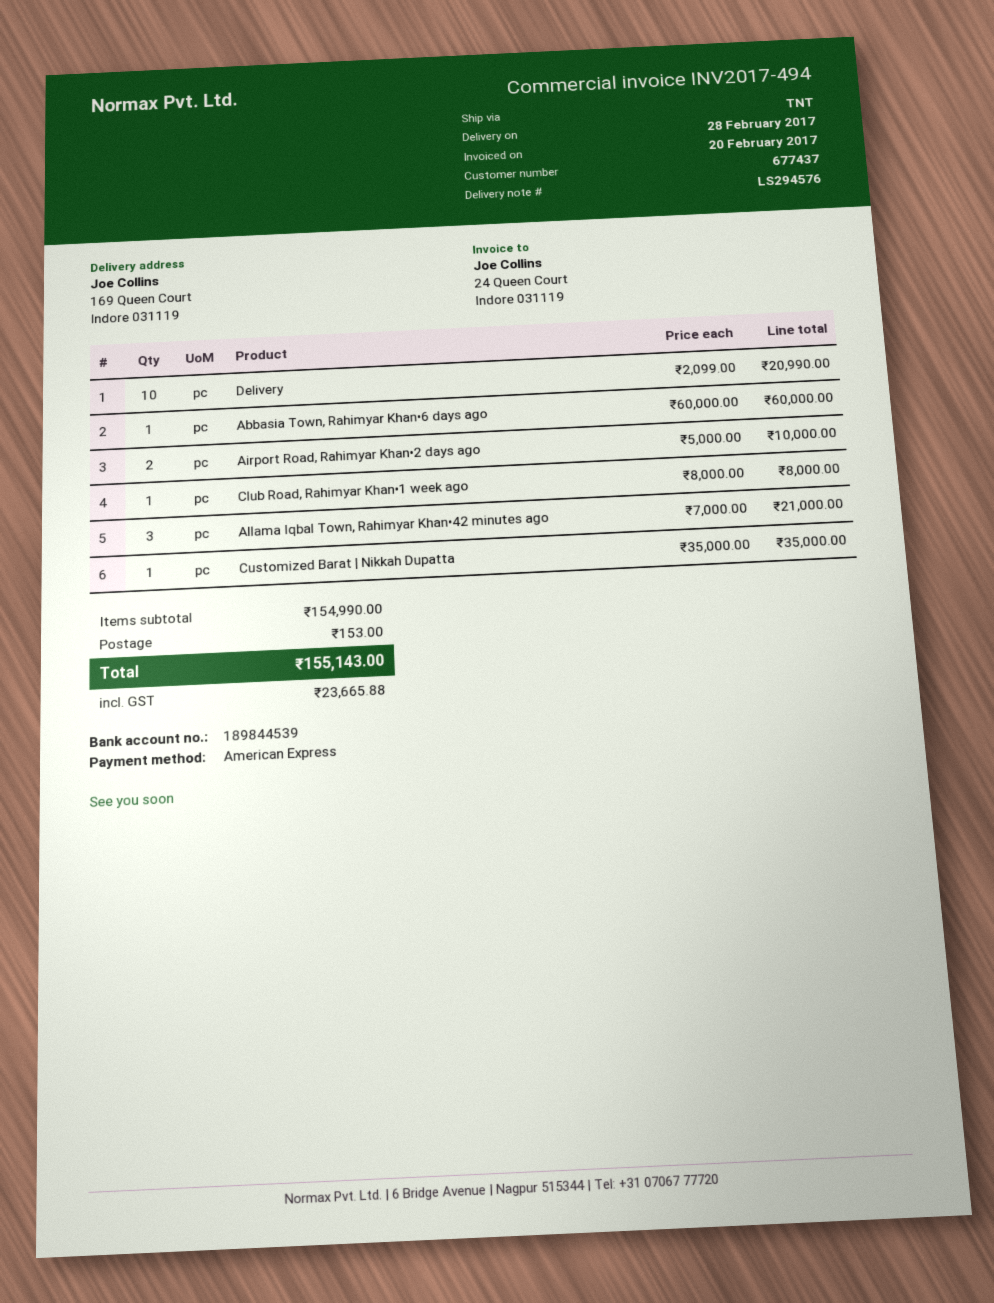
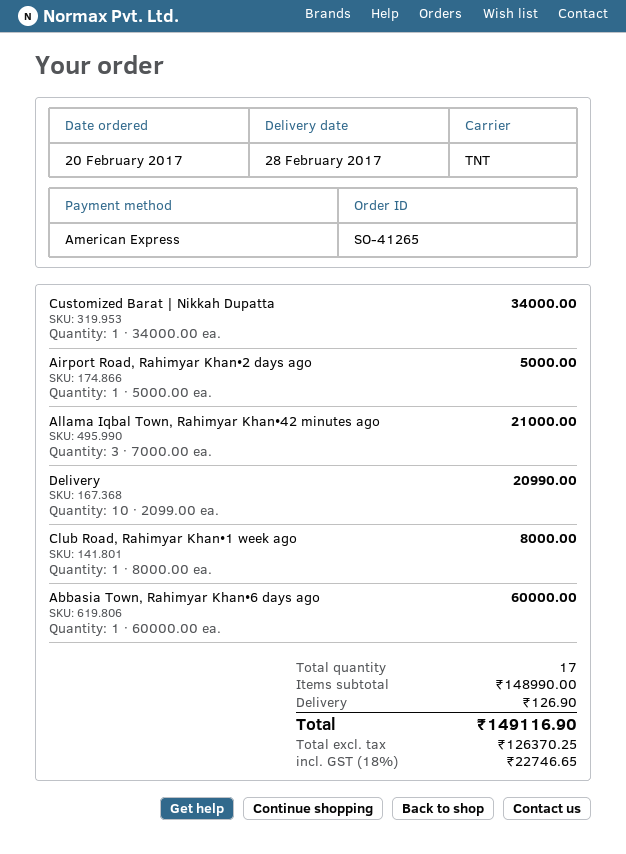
Airport Road, Rahimyar Khan•2 days ago: 2 x 5000.00 = 10000.00 -> 1 x 5000.00 = 5000.00
Customized Barat | Nikkah Dupatta: 1 x 35000.00 = 35000.00 -> 1 x 34000.00 = 34000.00
subtotal: 154990.00 -> 148990.00
shipping: 153.00 -> 126.90
tax: 23665.88 -> 22746.65
total: 155143.00 -> 149116.90

